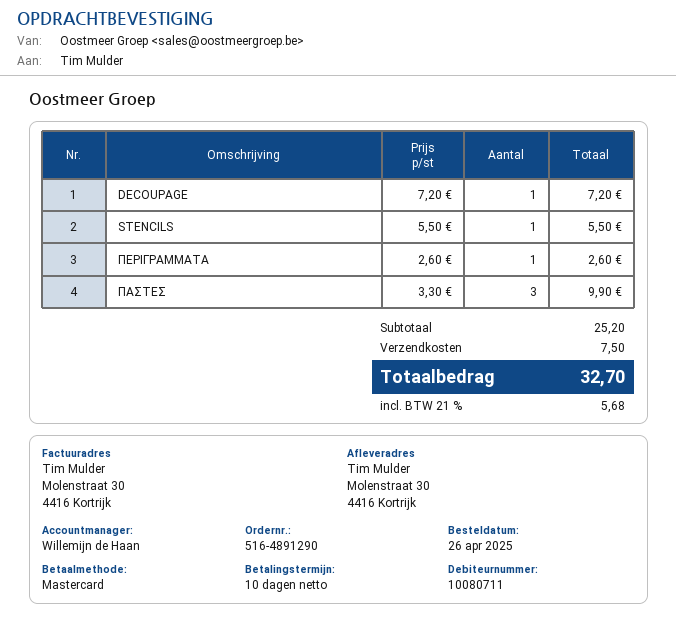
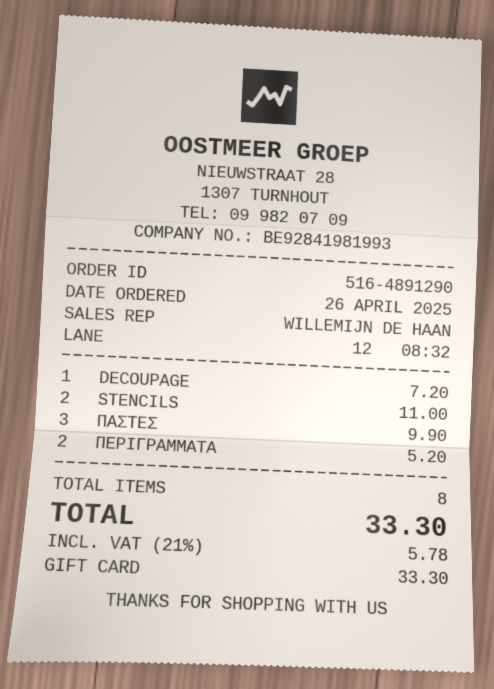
payment method: Mastercard -> gift card
STENCILS: 1 for 5.50 -> 2 for 11.00
ΠΕΡΙΓΡΑΜΜΑΤΑ: 1 for 2.60 -> 2 for 5.20
shipping: 7.50 -> none
tax: 21% = 5.68 -> 21% = 5.78
total: 32.70 -> 33.30

